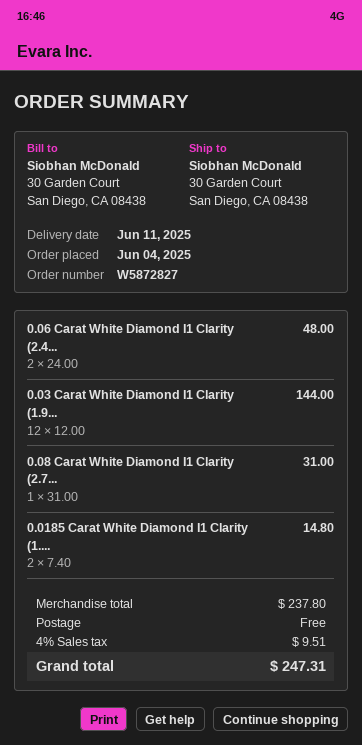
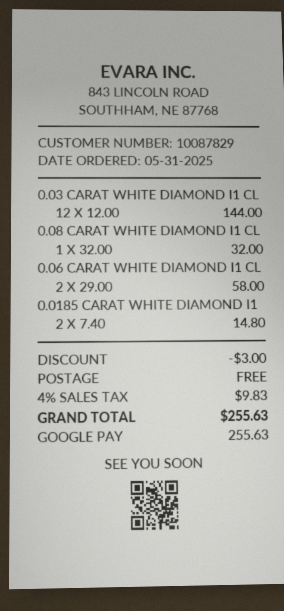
order date: 2025-06-04 -> 2025-05-31
0.06 Carat White Diamond I1 Clarity (2.4...: 2 x 24.00 = 48.00 -> 2 x 29.00 = 58.00
0.08 Carat White Diamond I1 Clarity (2.7...: 1 x 31.00 = 31.00 -> 1 x 32.00 = 32.00
discount: none -> 3.00
tax: 4% = 9.51 -> 4% = 9.83
total: 247.31 -> 255.63

